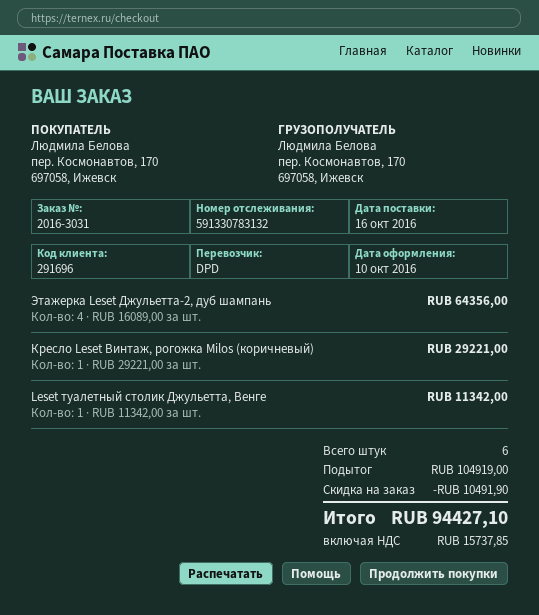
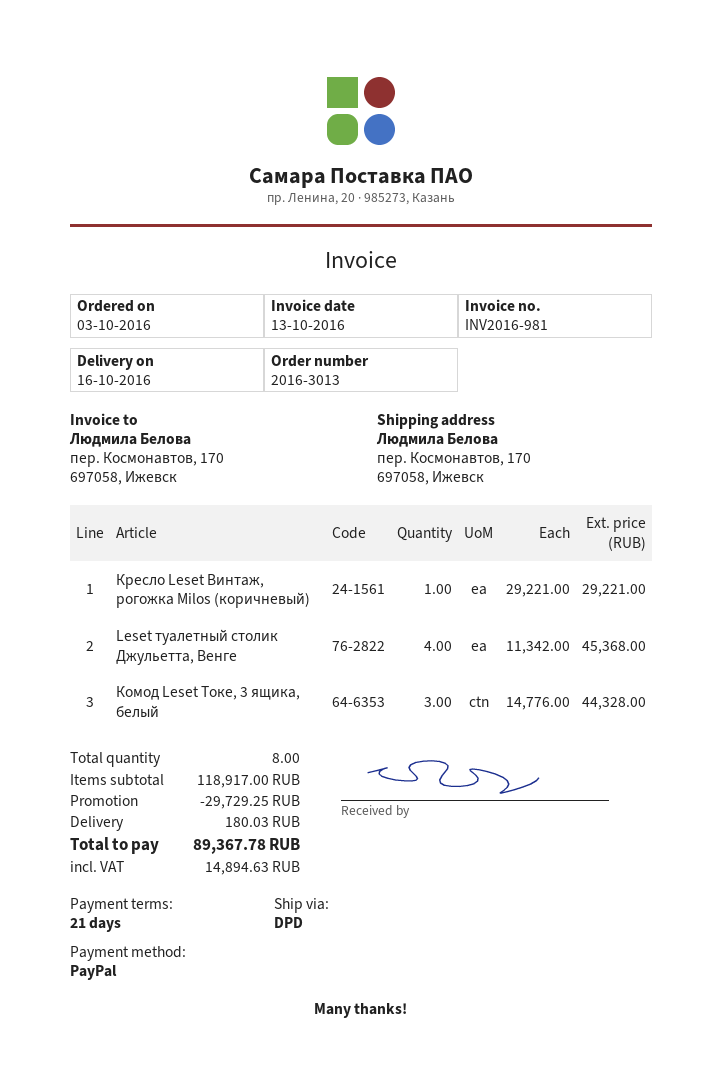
order number: 2016-3031 -> 2016-3013
order date: 2016-10-10 -> 2016-10-03
Этажерка Leset Джульетта-2, дуб шампань: 4 x 16089.00 = 64356.00 -> none
Leset туалетный столик Джульетта, Венге: 1 x 11342.00 = 11342.00 -> 4 x 11342.00 = 45368.00
Комод Leset Токе, 3 ящика, белый: none -> 3 x 14776.00 = 44328.00
total quantity: 6 -> 8
subtotal: 104919.00 -> 118917.00
discount: 10491.90 -> 29729.25
shipping: none -> 180.03
tax: 15737.85 -> 14894.63
total: 94427.10 -> 89367.78

